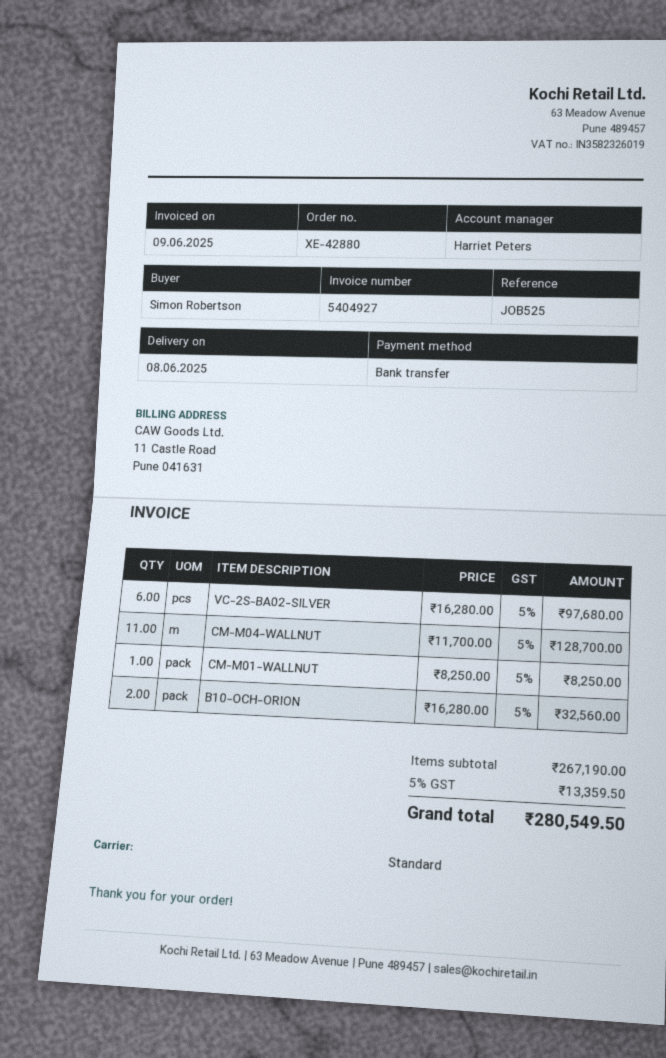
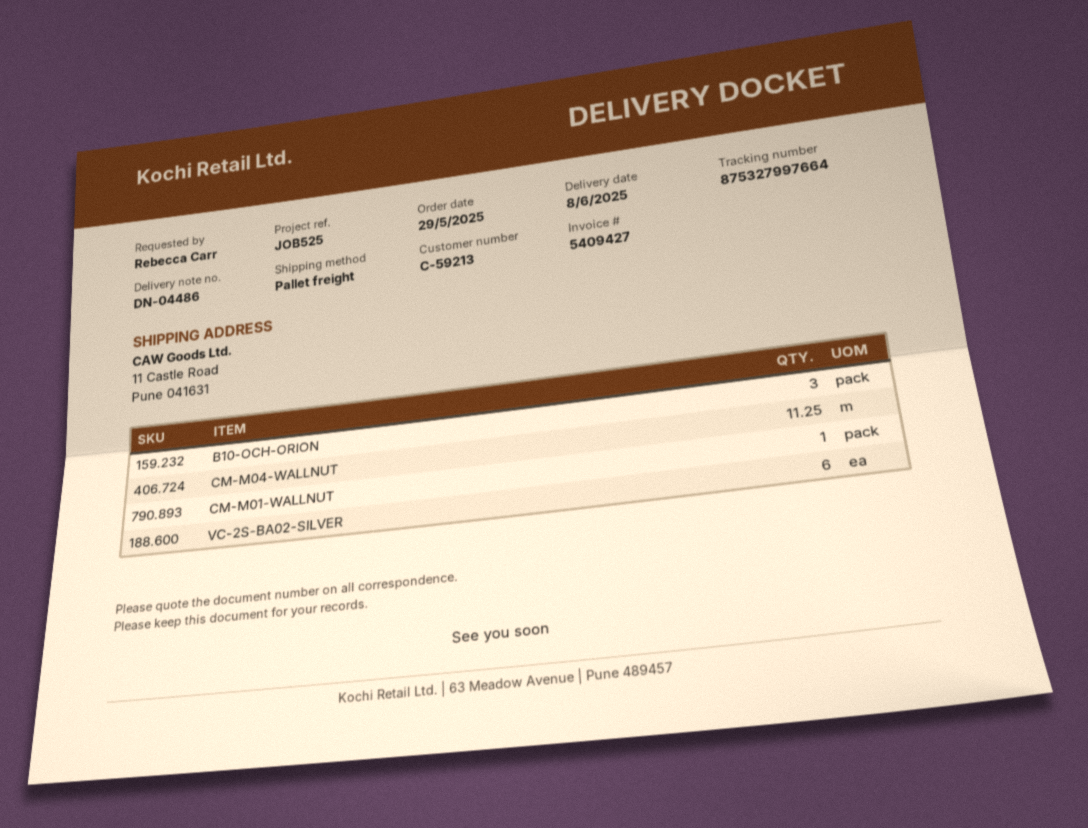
invoice number: 5404927 -> 5409427
ordered by: Simon Robertson -> Rebecca Carr
shipping method: standard -> pallet freight
CM-M04-WALLNUT: 11 -> 11.25
B10-OCH-ORION: 2 -> 3

